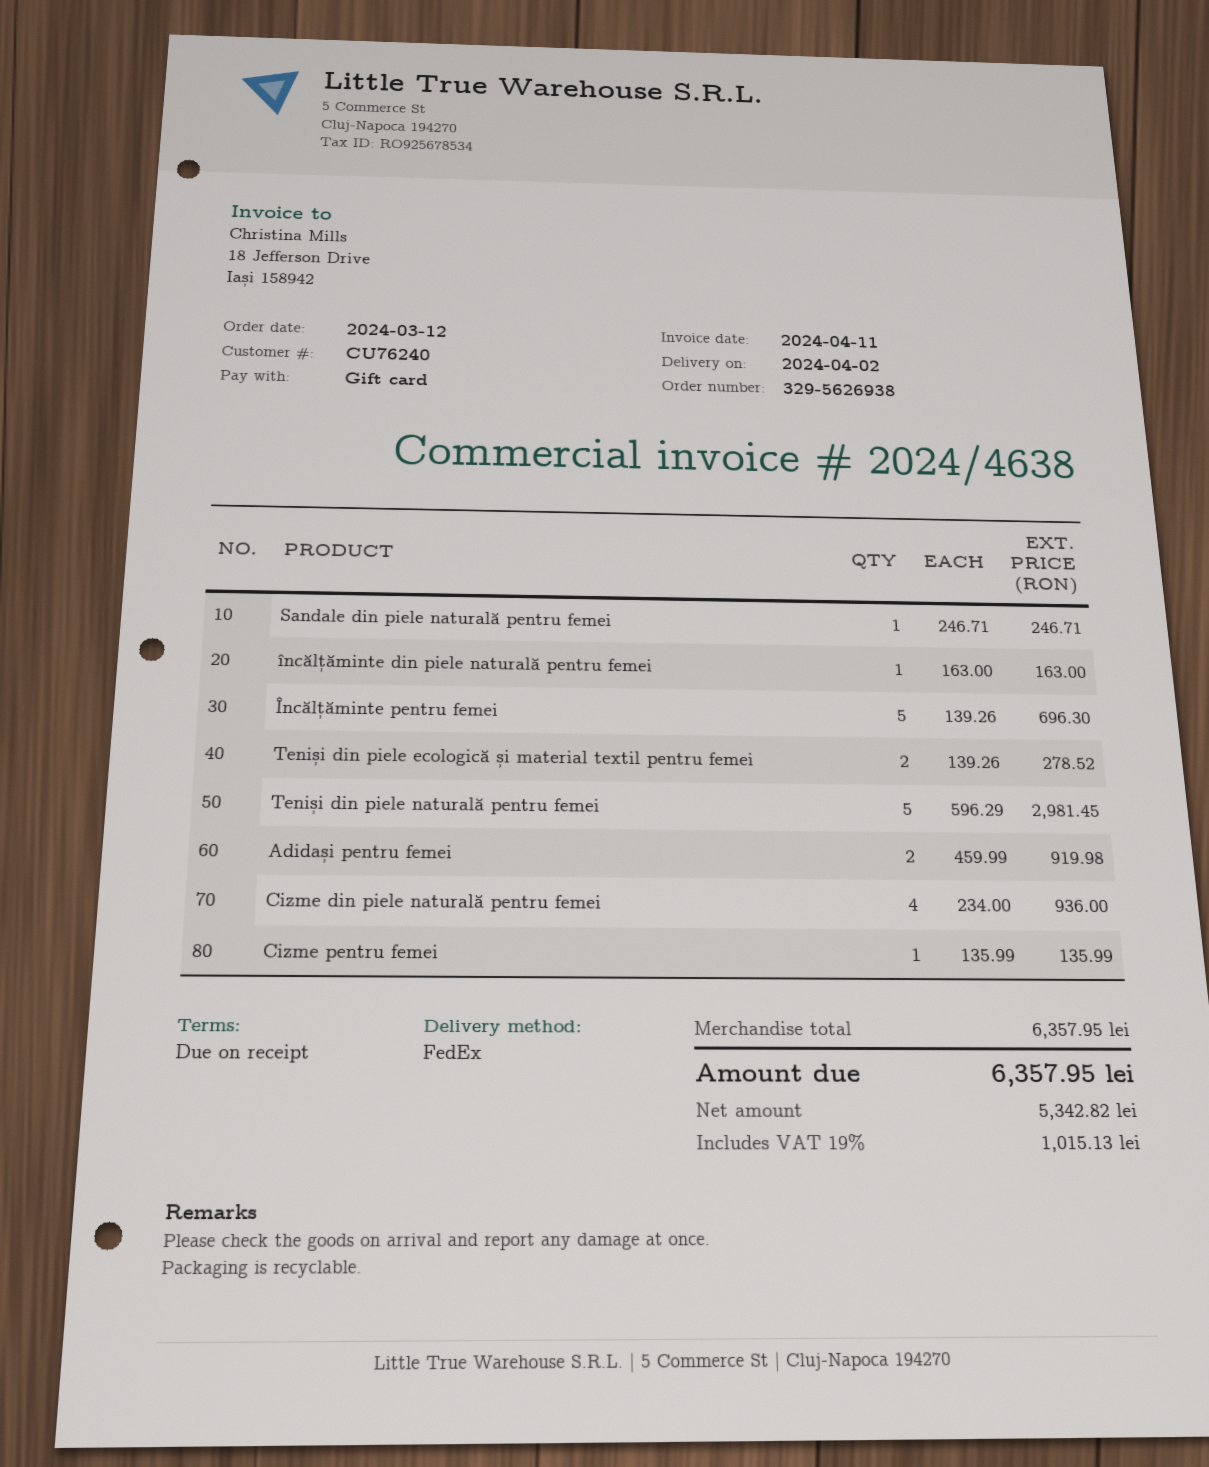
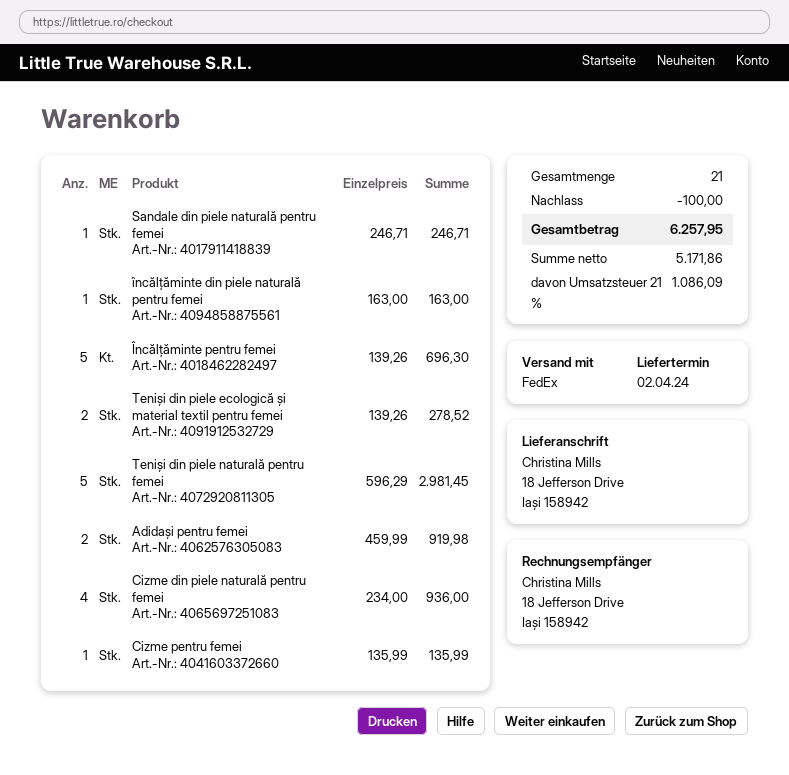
discount: none -> 100.00
net: 5342.82 -> 5171.86
tax: 19% = 1015.13 -> 21% = 1086.09
total: 6357.95 -> 6257.95

